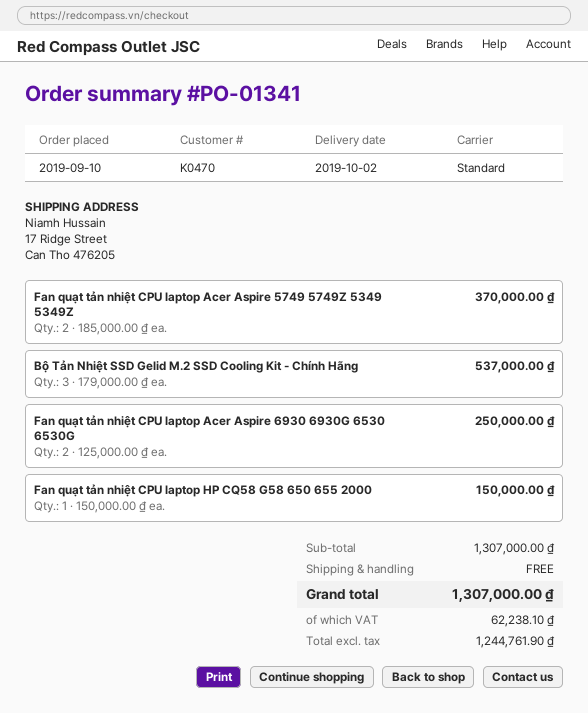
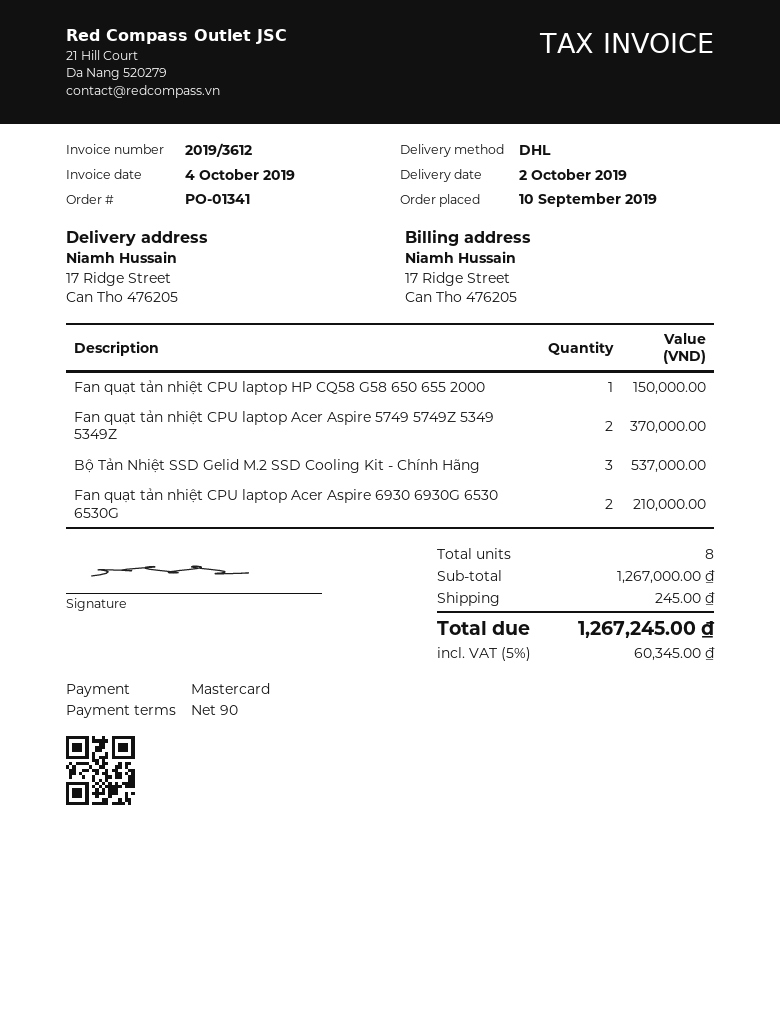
shipping method: standard -> DHL
Fan quạt tản nhiệt CPU laptop Acer Aspire 6930 6930G 6530 6530G: 2 for 250000.00 -> 2 for 210000.00
subtotal: 1307000.00 -> 1267000.00
shipping: 0.00 -> 245.00
tax: 62238.10 -> 60345.00
total: 1307000.00 -> 1267245.00

